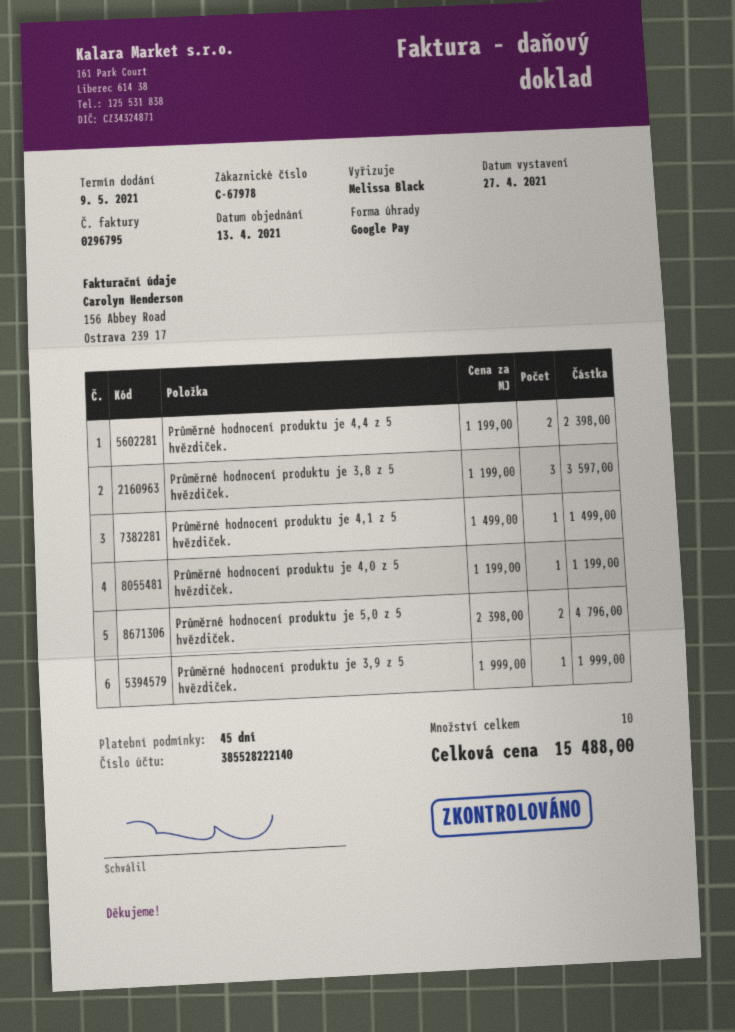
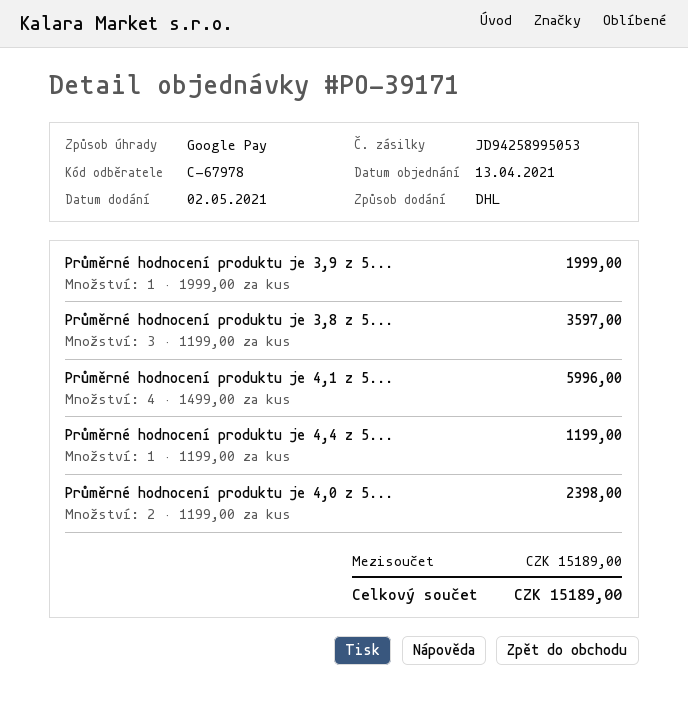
delivery date: 2021-05-09 -> 2021-05-02
Průměrné hodnocení produktu je 4,4 z 5 hvězdiček.: 2 x 1199.00 = 2398.00 -> 1 x 1199.00 = 1199.00
Průměrné hodnocení produktu je 4,1 z 5 hvězdiček.: 1 x 1499.00 = 1499.00 -> 4 x 1499.00 = 5996.00
Průměrné hodnocení produktu je 4,0 z 5 hvězdiček.: 1 x 1199.00 = 1199.00 -> 2 x 1199.00 = 2398.00
Průměrné hodnocení produktu je 5,0 z 5 hvězdiček.: 2 x 2398.00 = 4796.00 -> none
total: 15488.00 -> 15189.00

